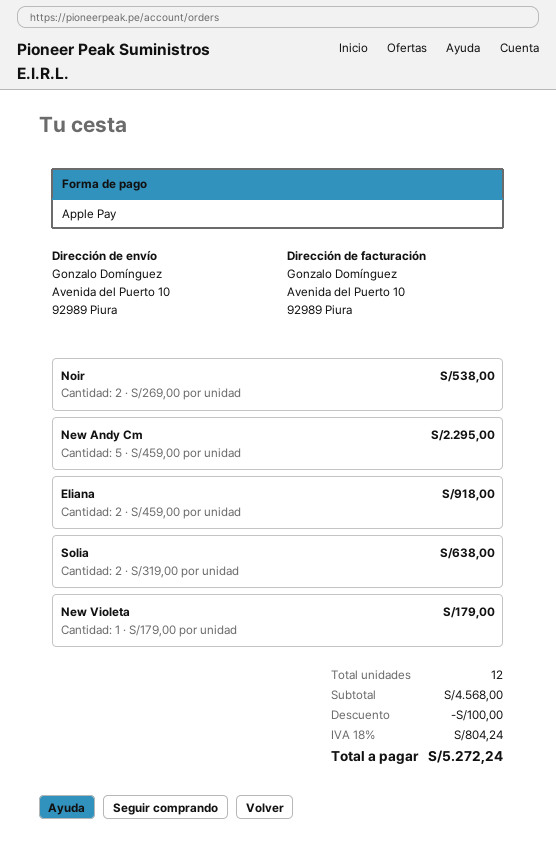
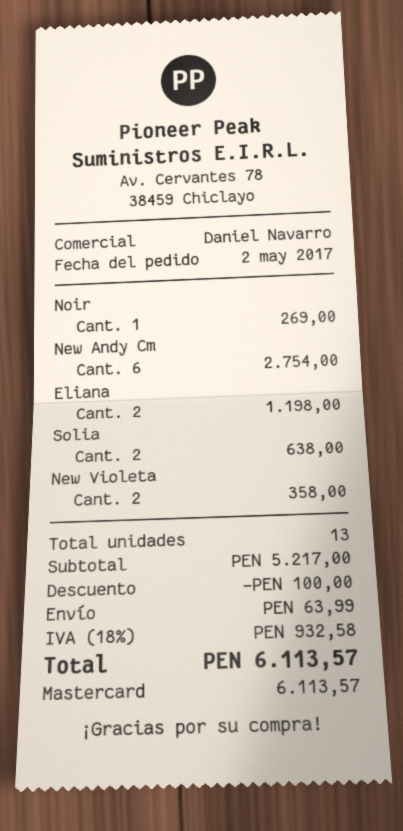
payment method: Apple Pay -> Mastercard
Noir: 2 for 538.00 -> 1 for 269.00
New Andy Cm: 5 for 2295.00 -> 6 for 2754.00
Eliana: 2 for 918.00 -> 2 for 1198.00
New Violeta: 1 for 179.00 -> 2 for 358.00
total quantity: 12 -> 13
subtotal: 4568.00 -> 5217.00
shipping: none -> 63.99
tax: 18% = 804.24 -> 18% = 932.58
total: 5272.24 -> 6113.57

